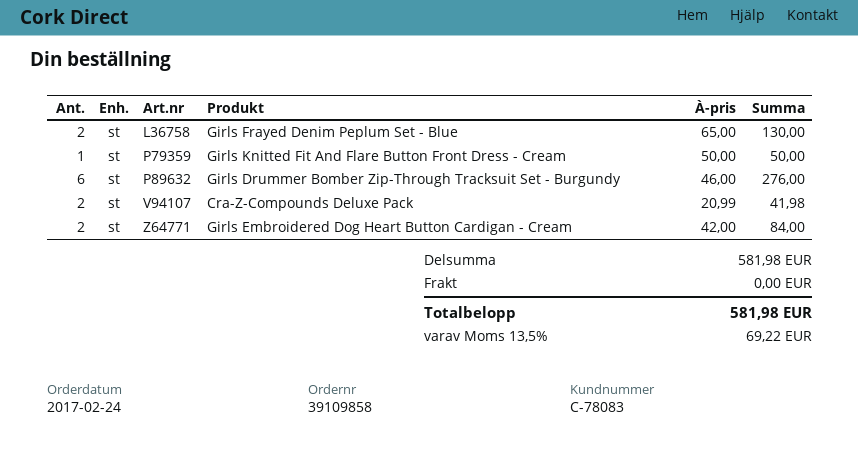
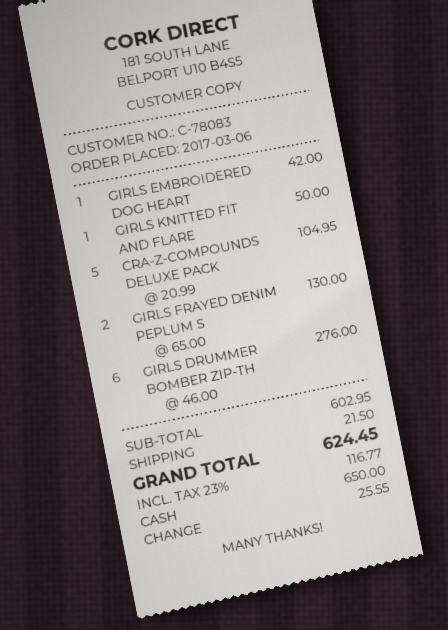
order date: 2017-02-24 -> 2017-03-06
Cra-Z-Compounds Deluxe Pack: 2 x 20.99 = 41.98 -> 5 x 20.99 = 104.95
Girls Embroidered Dog Heart Button Cardigan - Cream: 2 x 42.00 = 84.00 -> 1 x 42.00 = 42.00
subtotal: 581.98 -> 602.95
shipping: 0.00 -> 21.50
tax: 13.5% = 69.22 -> 23% = 116.77
total: 581.98 -> 624.45

